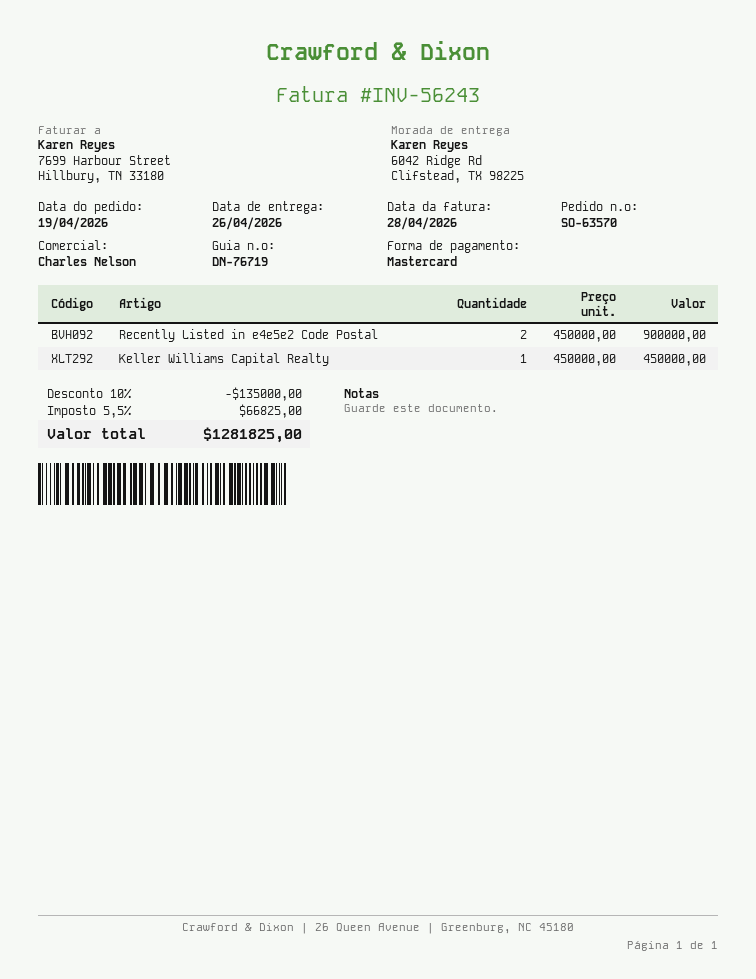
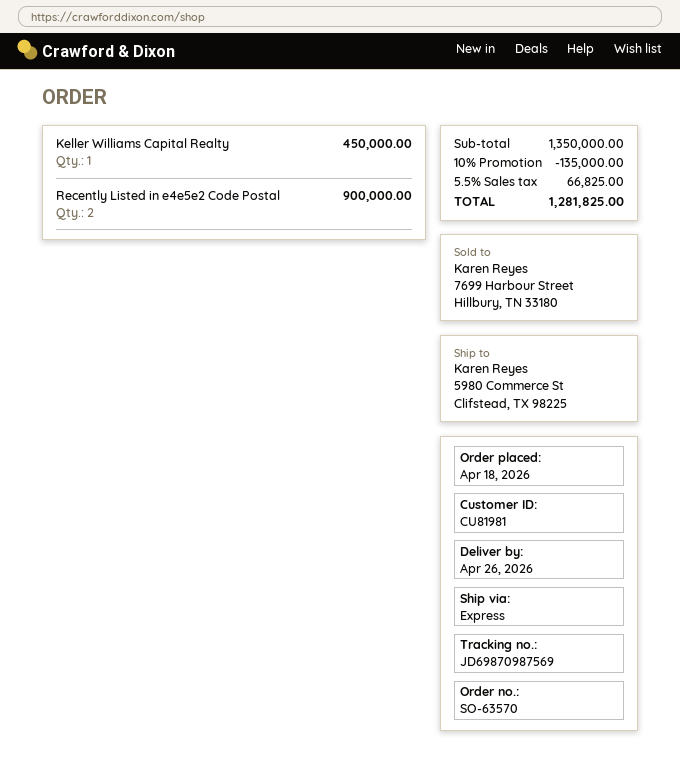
order date: 2026-04-19 -> 2026-04-18
ship to: 6042 Ridge Rd, Clifstead, TX 98225 -> 5980 Commerce St, Clifstead, TX 98225

